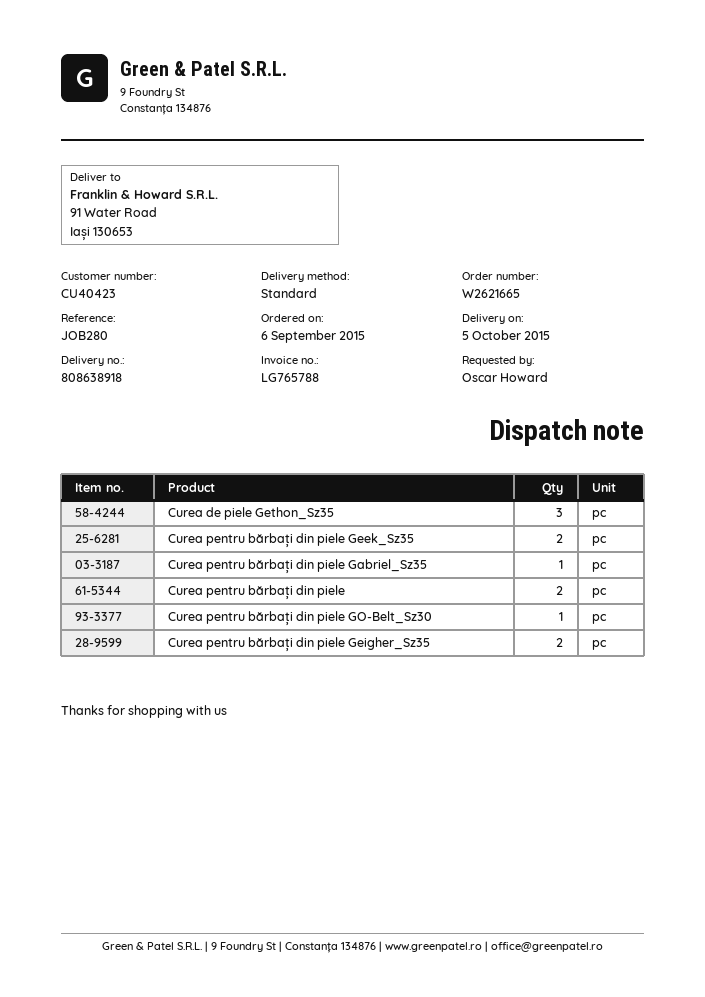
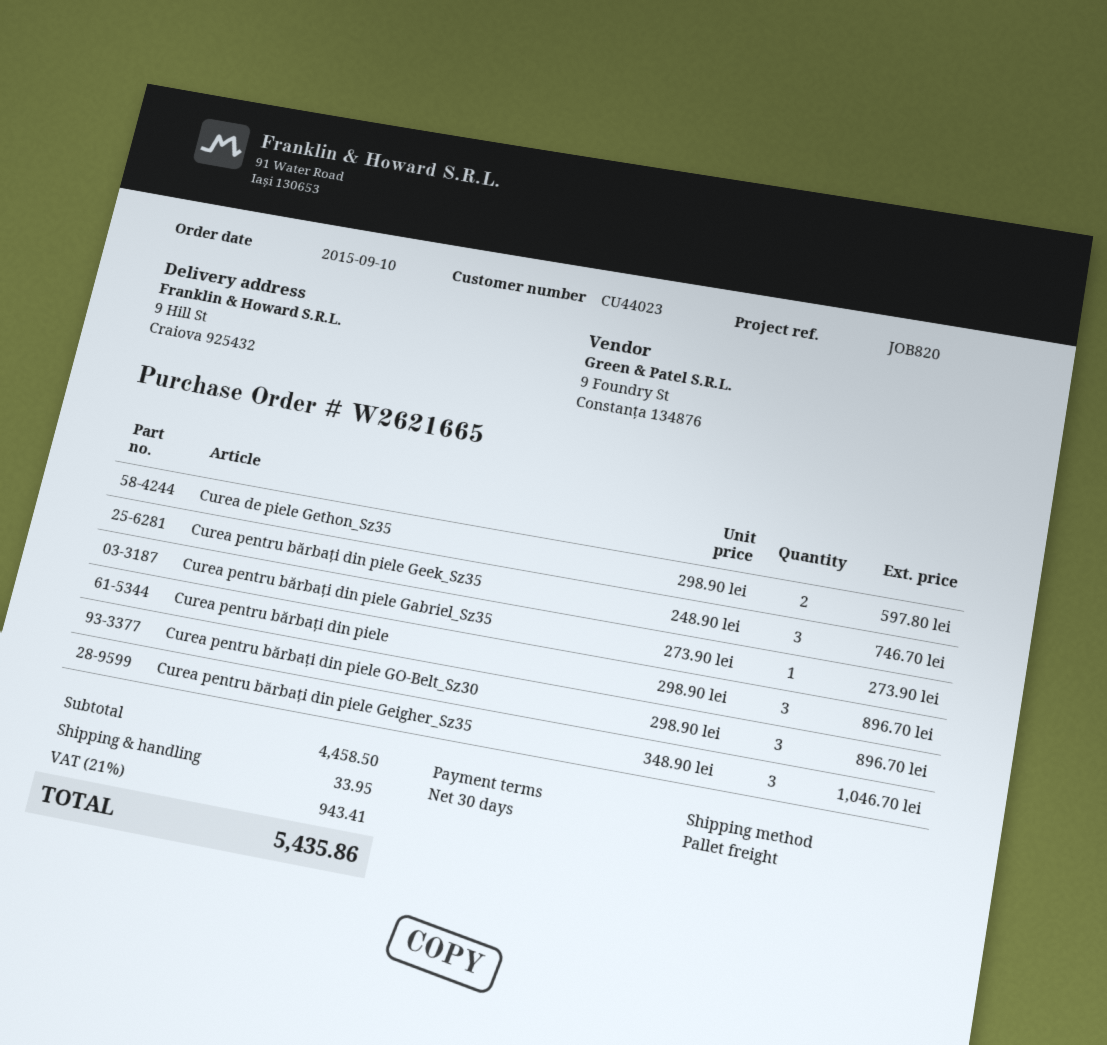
order date: 2015-09-06 -> 2015-09-10
customer number: CU40423 -> CU44023
reference: JOB280 -> JOB820
shipping method: standard -> pallet freight
ship to: 91 Water Road, Iași 130653 -> 9 Hill St, Craiova 925432
Curea de piele Gethon_Sz35: 3 -> 2
Curea pentru bărbați din piele Geek_Sz35: 2 -> 3
Curea pentru bărbați din piele: 2 -> 3
Curea pentru bărbați din piele GO-Belt_Sz30: 1 -> 3
Curea pentru bărbați din piele Geigher_Sz35: 2 -> 3

